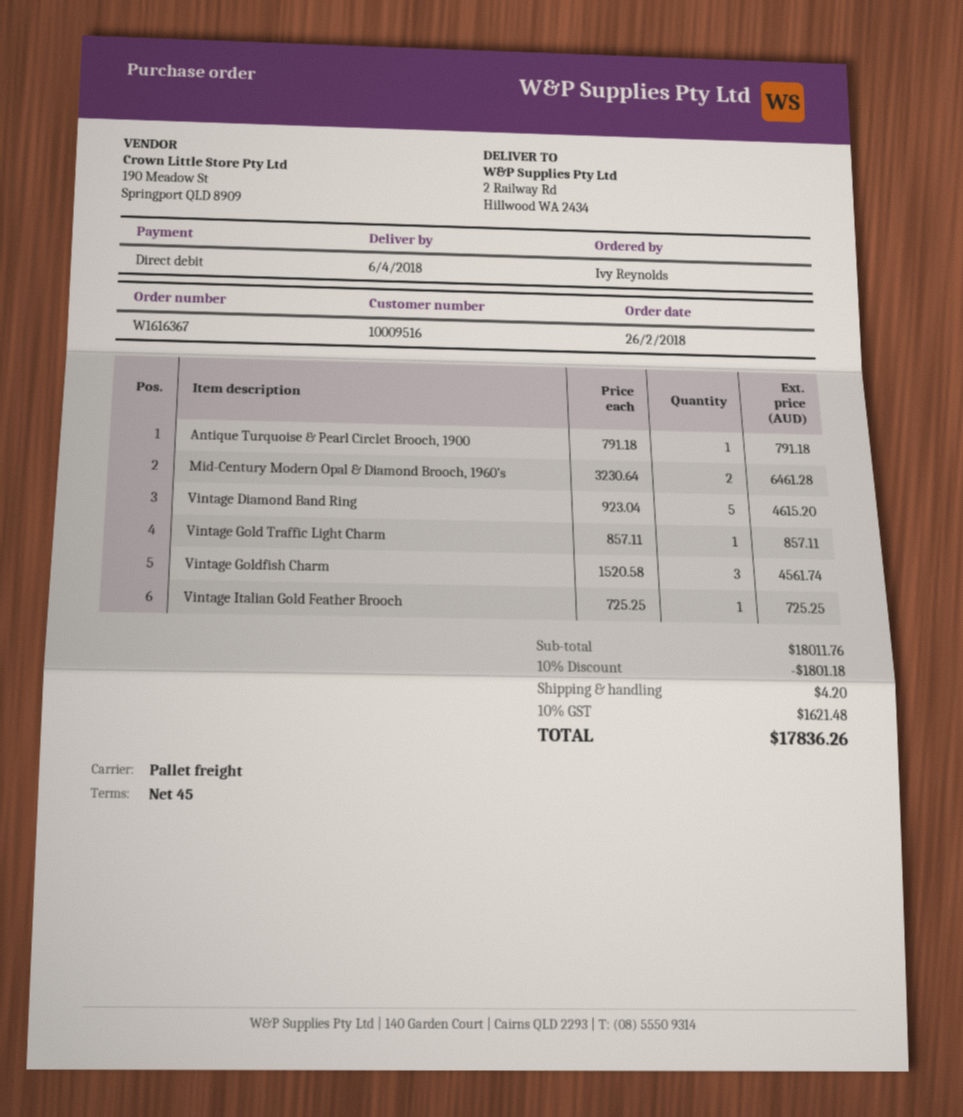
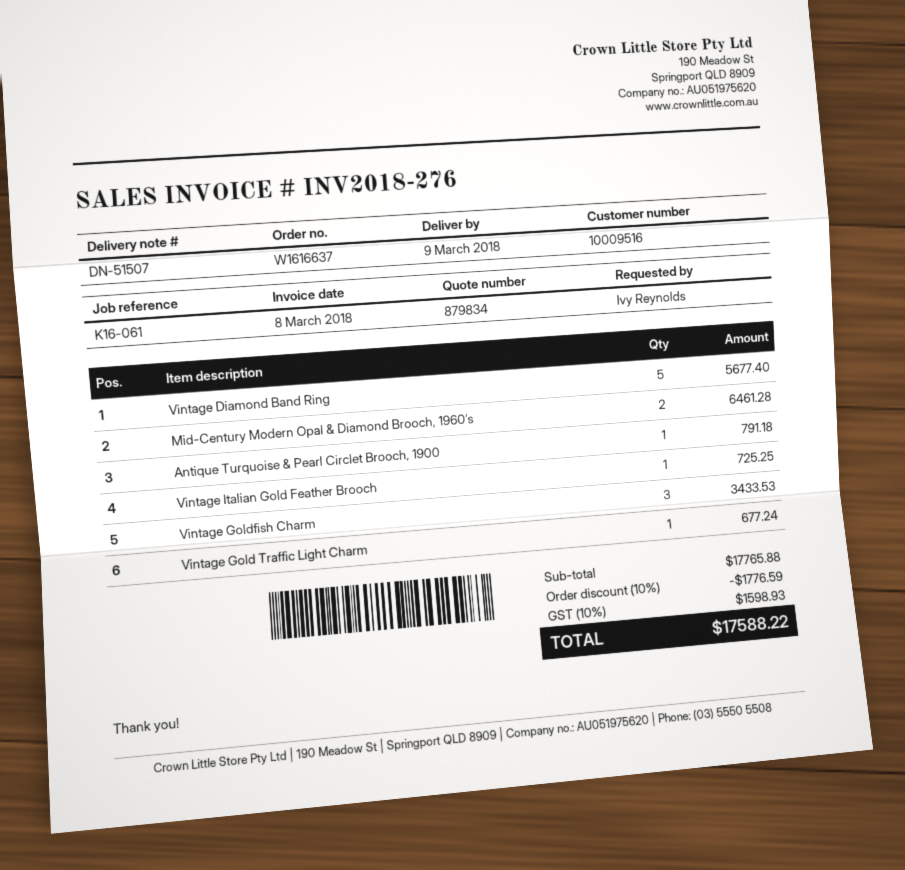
order number: W1616367 -> W1616637
delivery date: 2018-04-06 -> 2018-03-09
Vintage Diamond Band Ring: 5 for 4615.20 -> 5 for 5677.40
Vintage Gold Traffic Light Charm: 1 for 857.11 -> 1 for 677.24
Vintage Goldfish Charm: 3 for 4561.74 -> 3 for 3433.53
subtotal: 18011.76 -> 17765.88
discount: 10% = 1801.18 -> 10% = 1776.59
shipping: 4.20 -> none
tax: 10% = 1621.48 -> 10% = 1598.93
total: 17836.26 -> 17588.22

